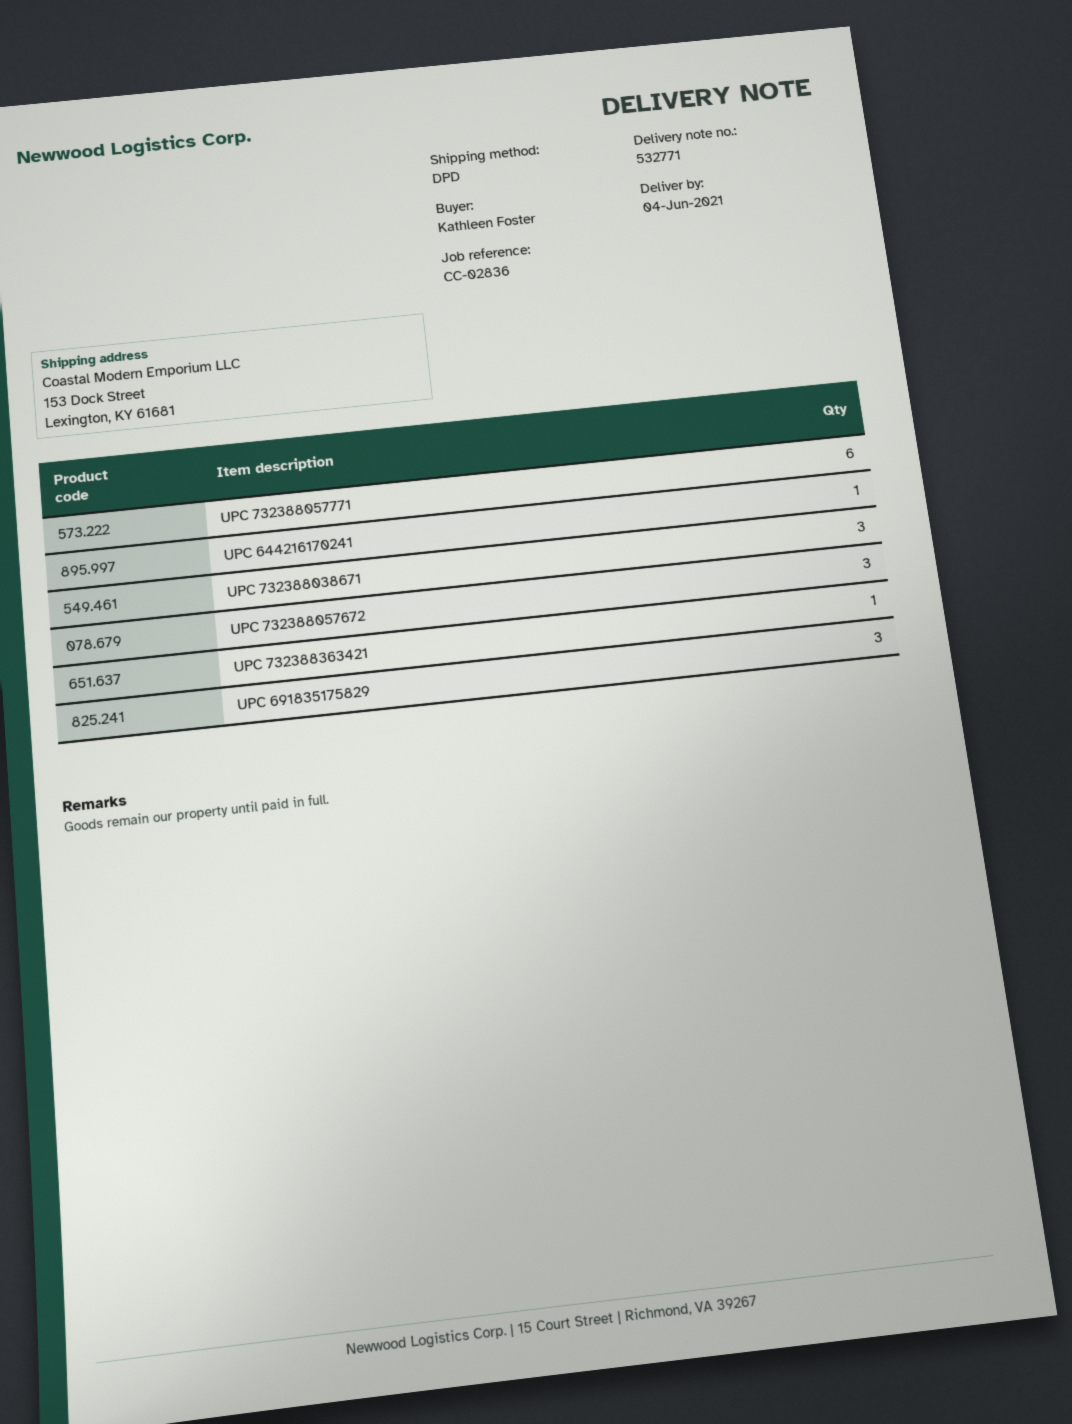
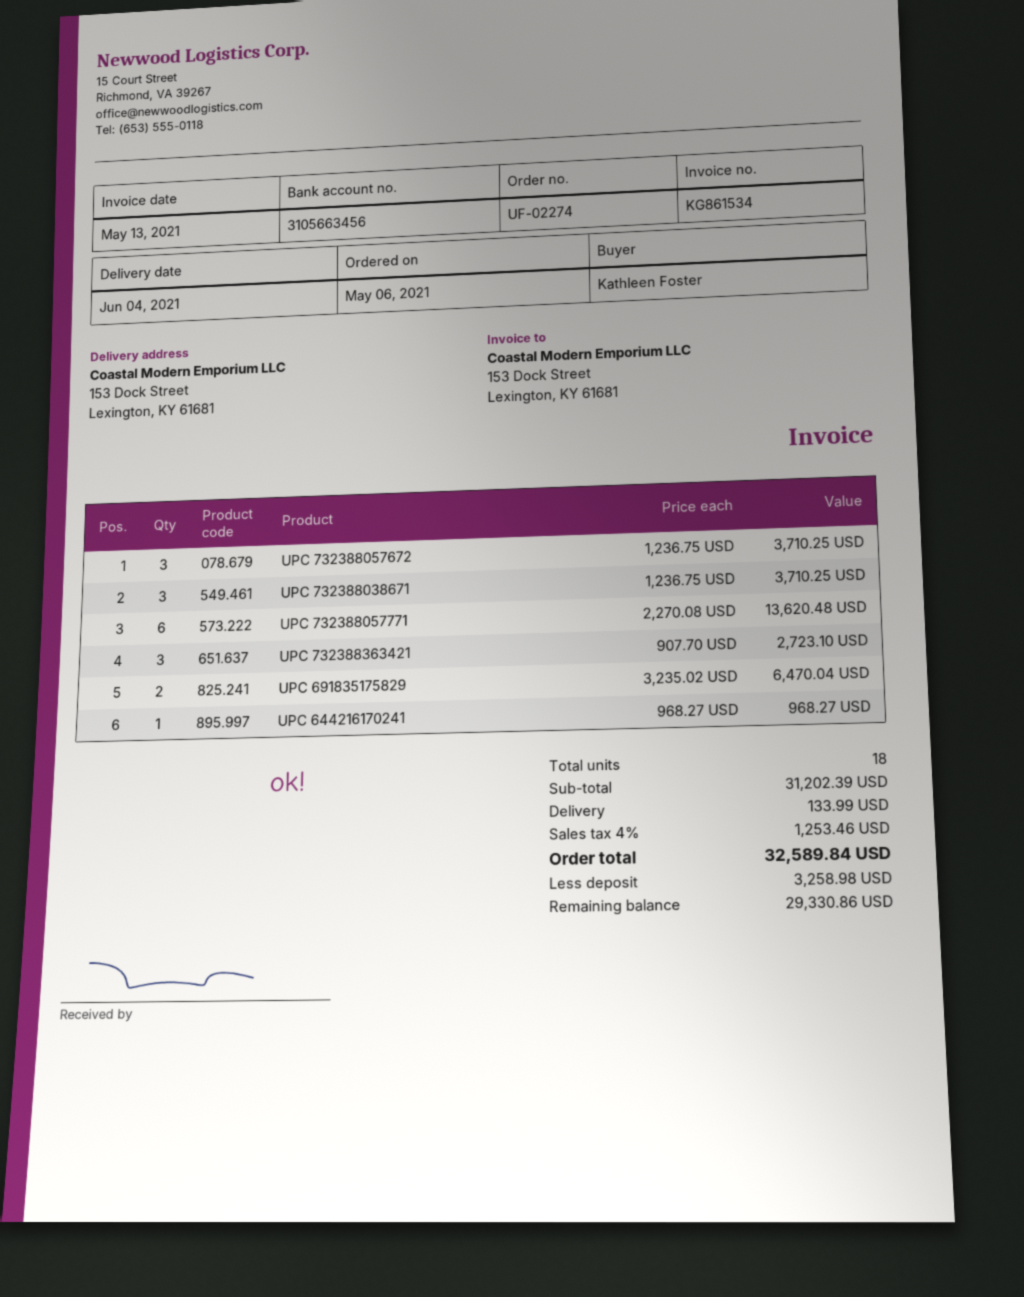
UPC 732388363421: 1 -> 3
UPC 691835175829: 3 -> 2

